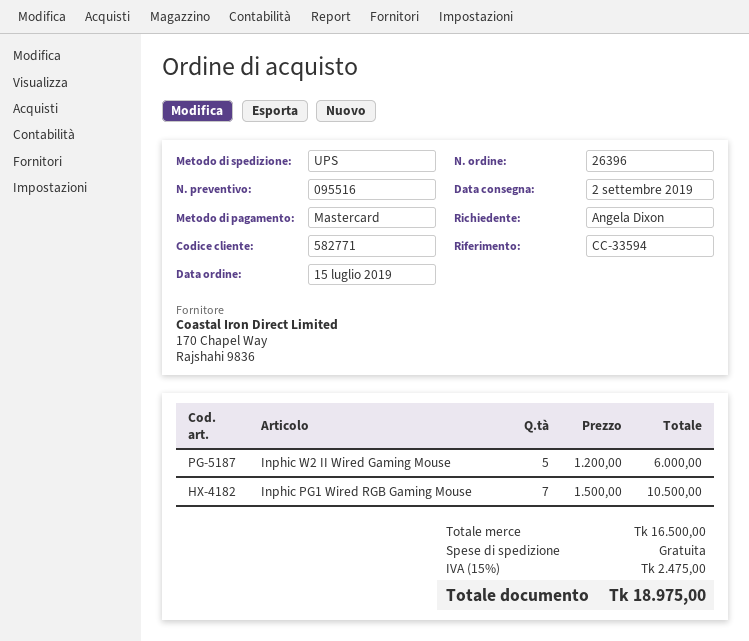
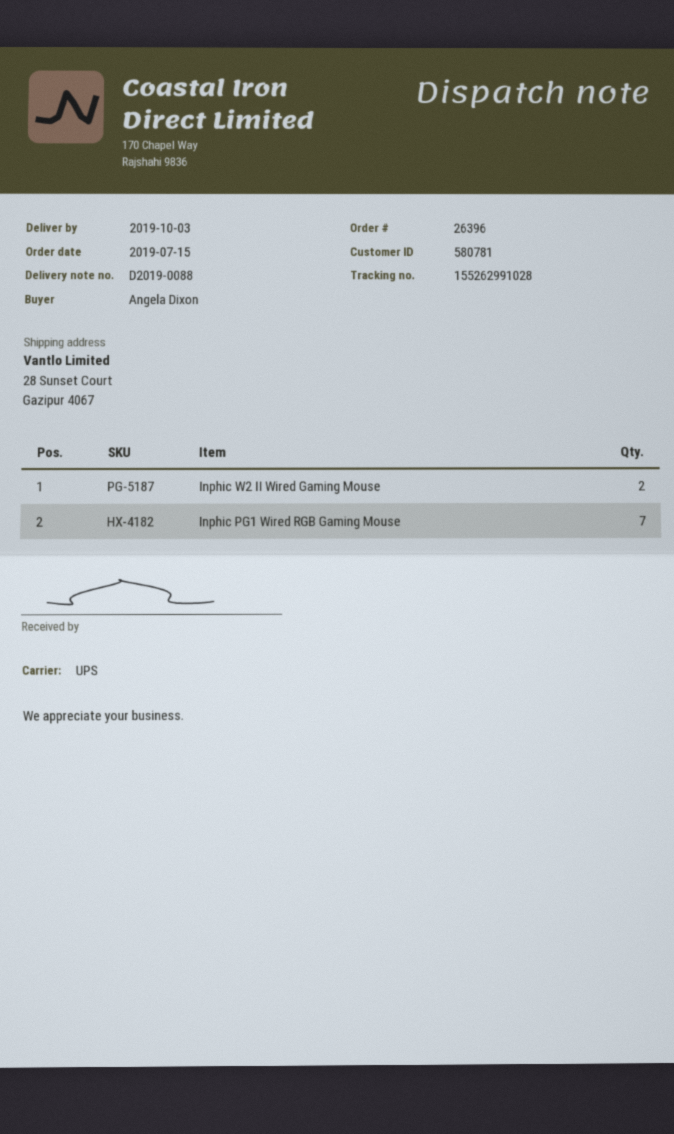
delivery date: 2019-09-02 -> 2019-10-03
customer number: 582771 -> 580781
Inphic W2 II Wired Gaming Mouse: 5 -> 2

